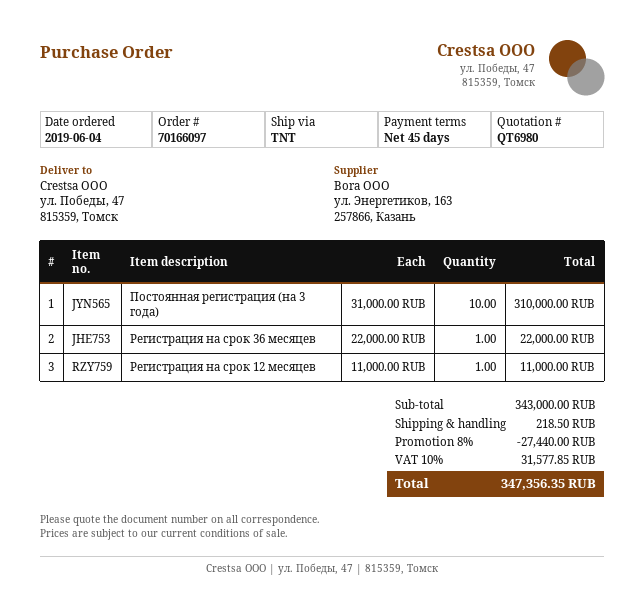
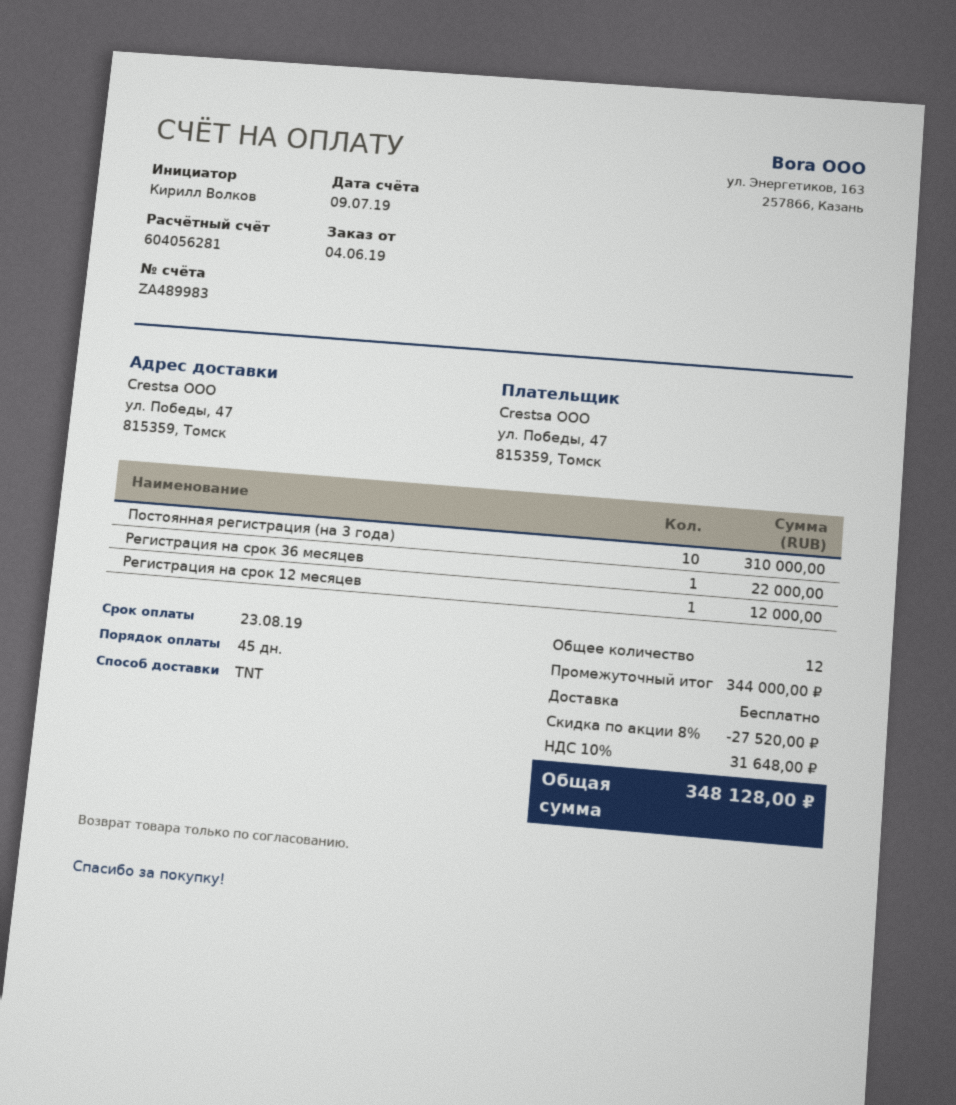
Регистрация на срок 12 месяцев: 1 for 11000.00 -> 1 for 12000.00
subtotal: 343000.00 -> 344000.00
discount: 8% = 27440.00 -> 8% = 27520.00
shipping: 218.50 -> 0.00
tax: 10% = 31577.85 -> 10% = 31648.00
total: 347356.35 -> 348128.00

